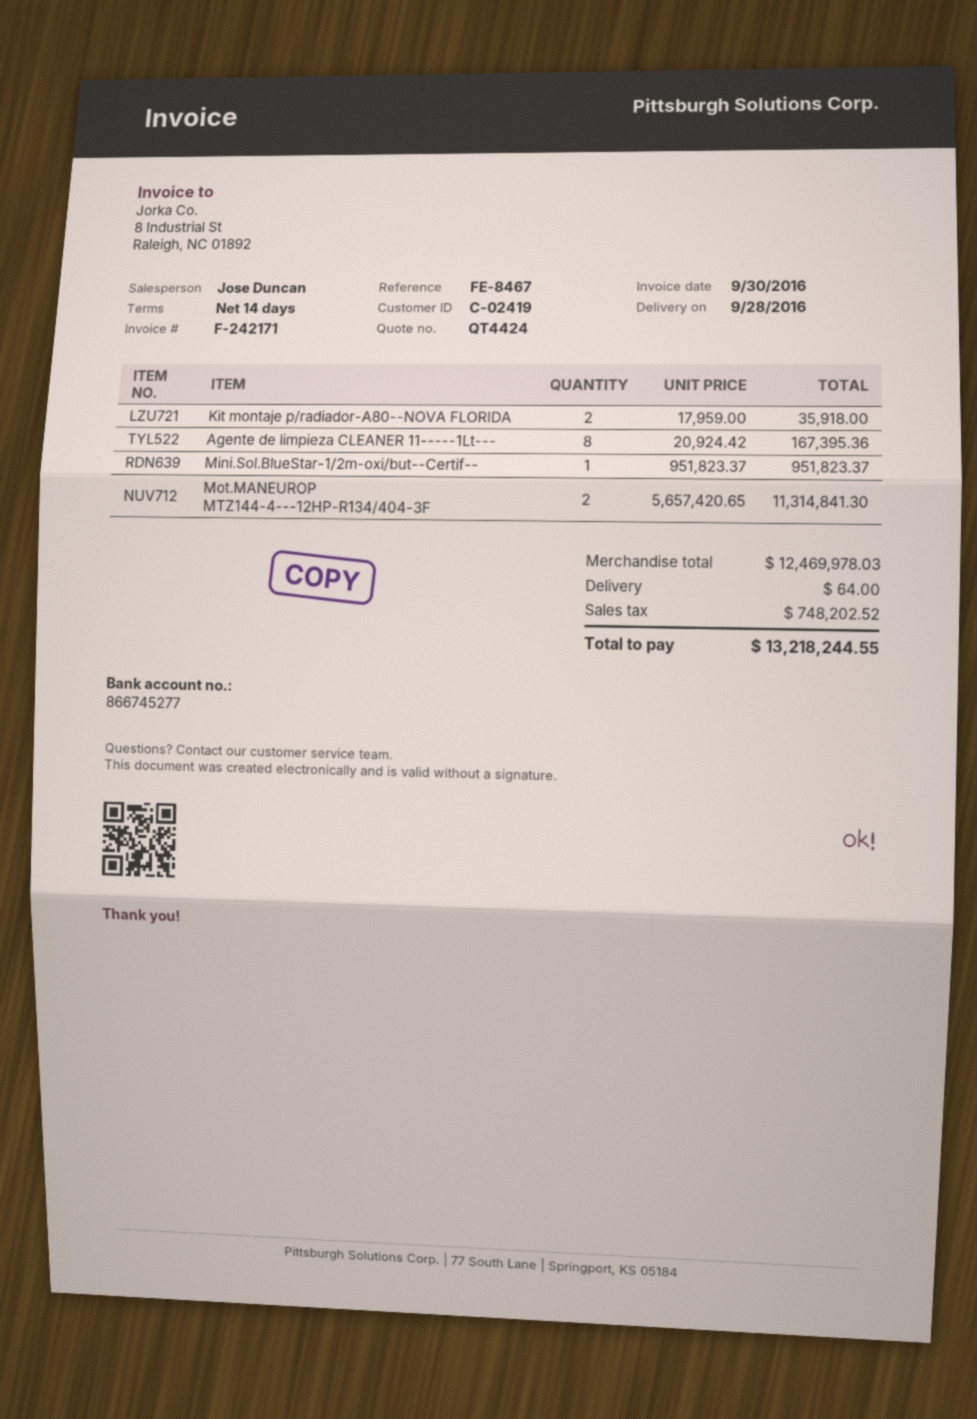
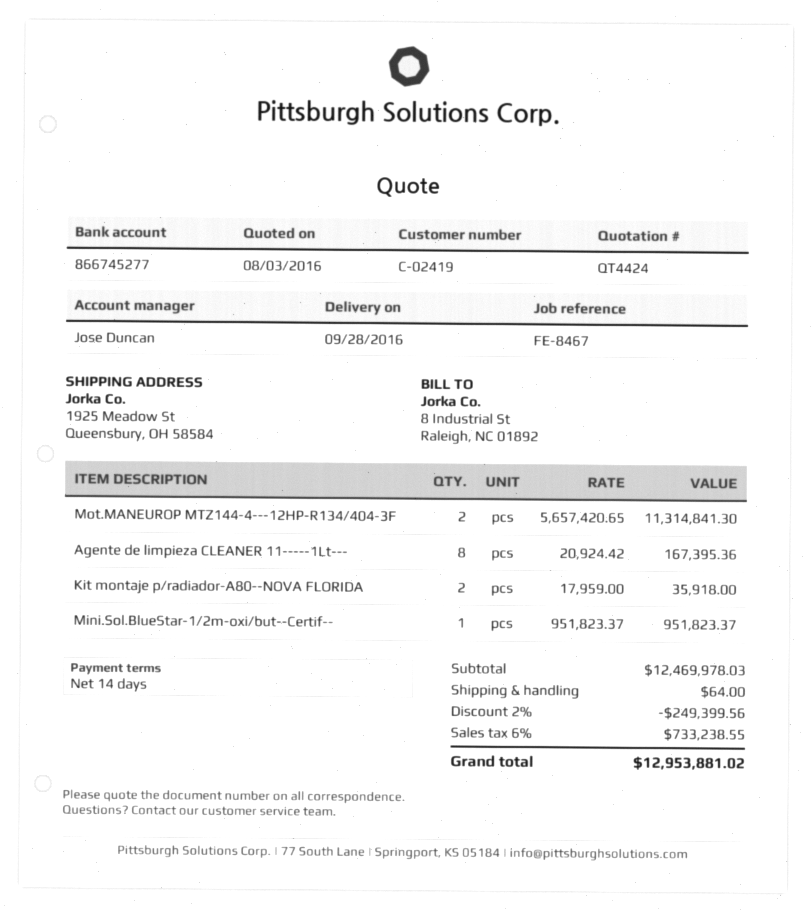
discount: none -> 2% = 249399.56
tax: 748202.52 -> 733238.55
total: 13218244.55 -> 12953881.02

